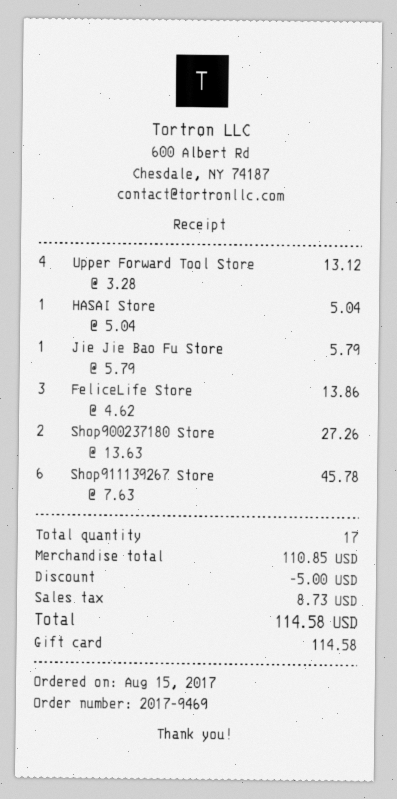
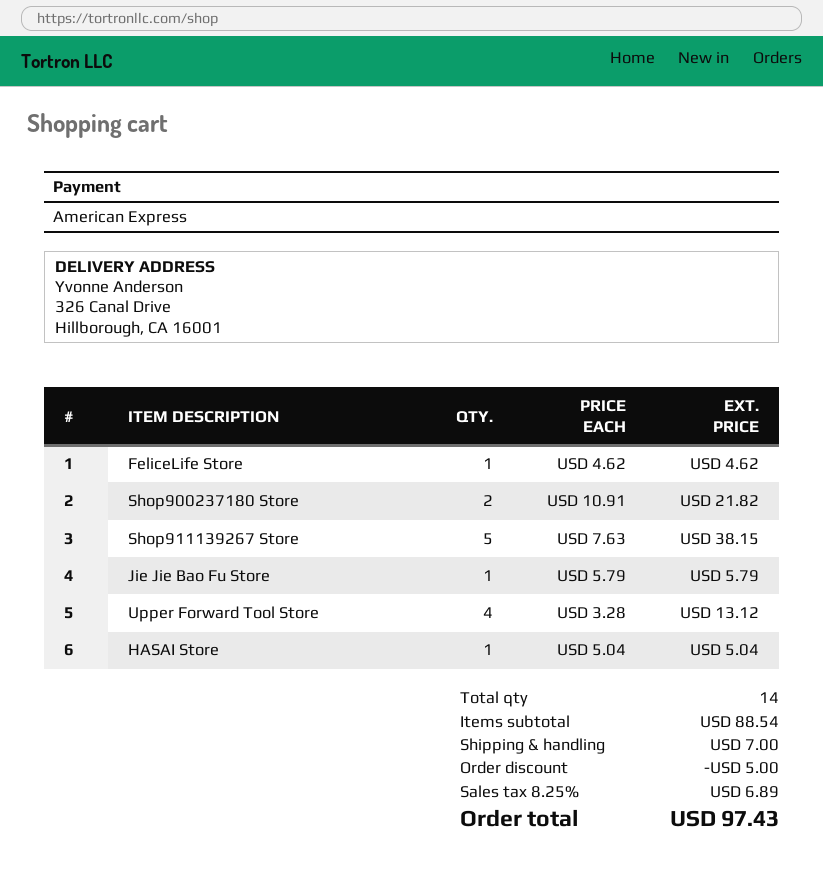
payment method: gift card -> American Express
FeliceLife Store: 3 x 4.62 = 13.86 -> 1 x 4.62 = 4.62
Shop900237180 Store: 2 x 13.63 = 27.26 -> 2 x 10.91 = 21.82
Shop911139267 Store: 6 x 7.63 = 45.78 -> 5 x 7.63 = 38.15
total quantity: 17 -> 14
subtotal: 110.85 -> 88.54
shipping: none -> 7.00
tax: 8.73 -> 6.89
total: 114.58 -> 97.43

